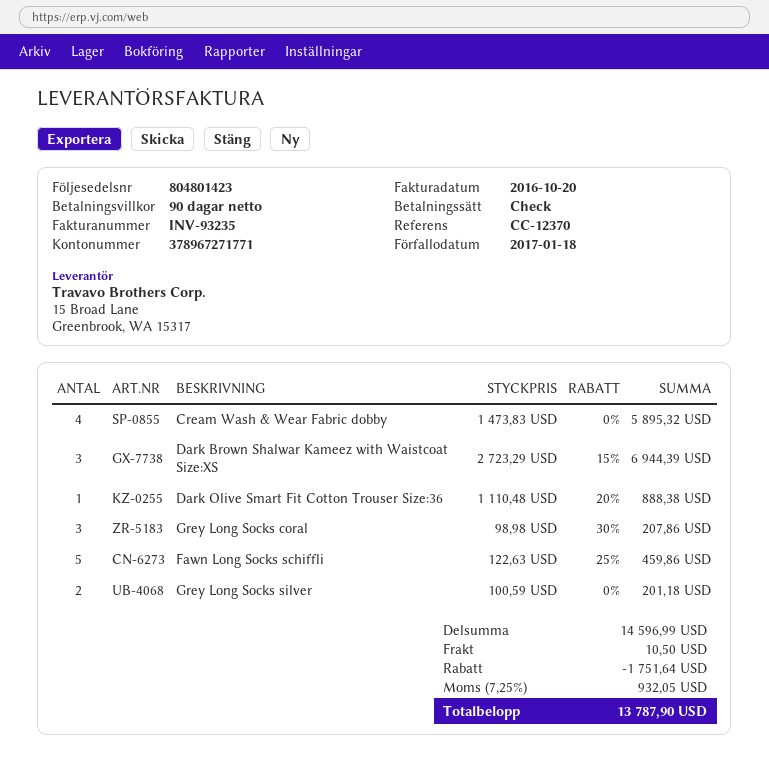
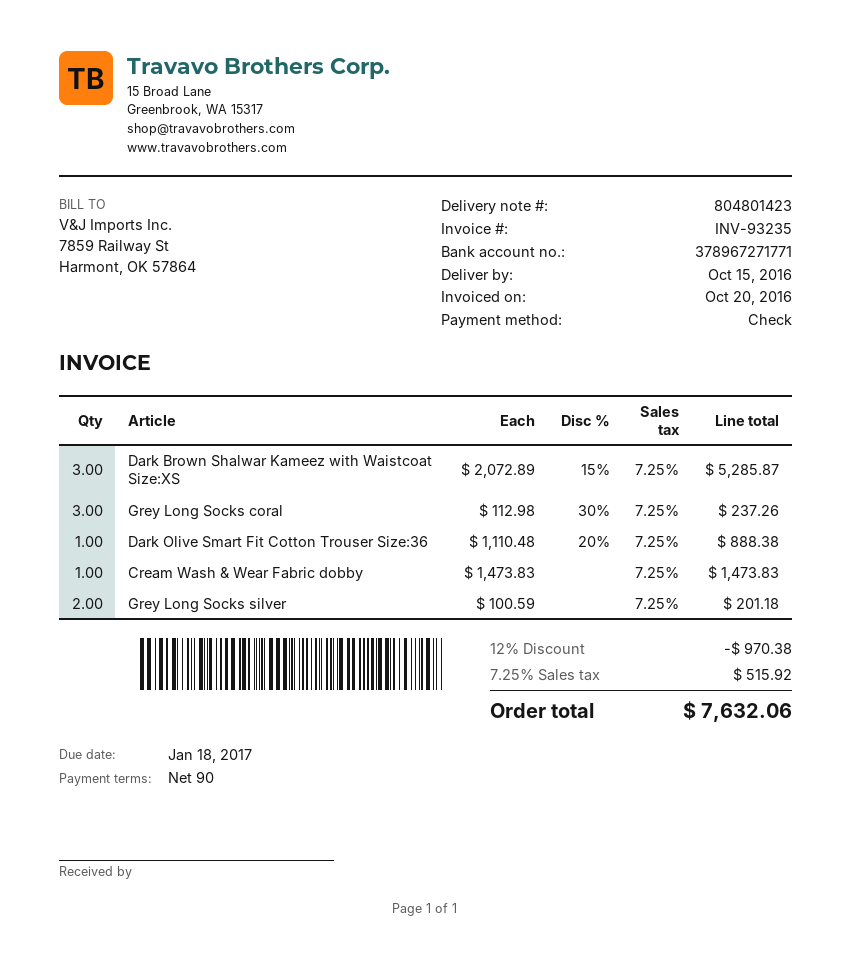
Cream Wash & Wear Fabric dobby: 4 x 1473.83 = 5895.32 -> 1 x 1473.83 = 1473.83
Dark Brown Shalwar Kameez with Waistcoat Size:XS: 3 x 2723.29 - 15% = 6944.39 -> 3 x 2072.89 - 15% = 5285.87
Grey Long Socks coral: 3 x 98.98 - 30% = 207.86 -> 3 x 112.98 - 30% = 237.26
Fawn Long Socks schiffli: 5 x 122.63 - 25% = 459.86 -> none
discount: 1751.64 -> 970.38
shipping: 10.50 -> none
tax: 7.25% = 932.05 -> 7.25% = 515.92
total: 13787.90 -> 7632.06

